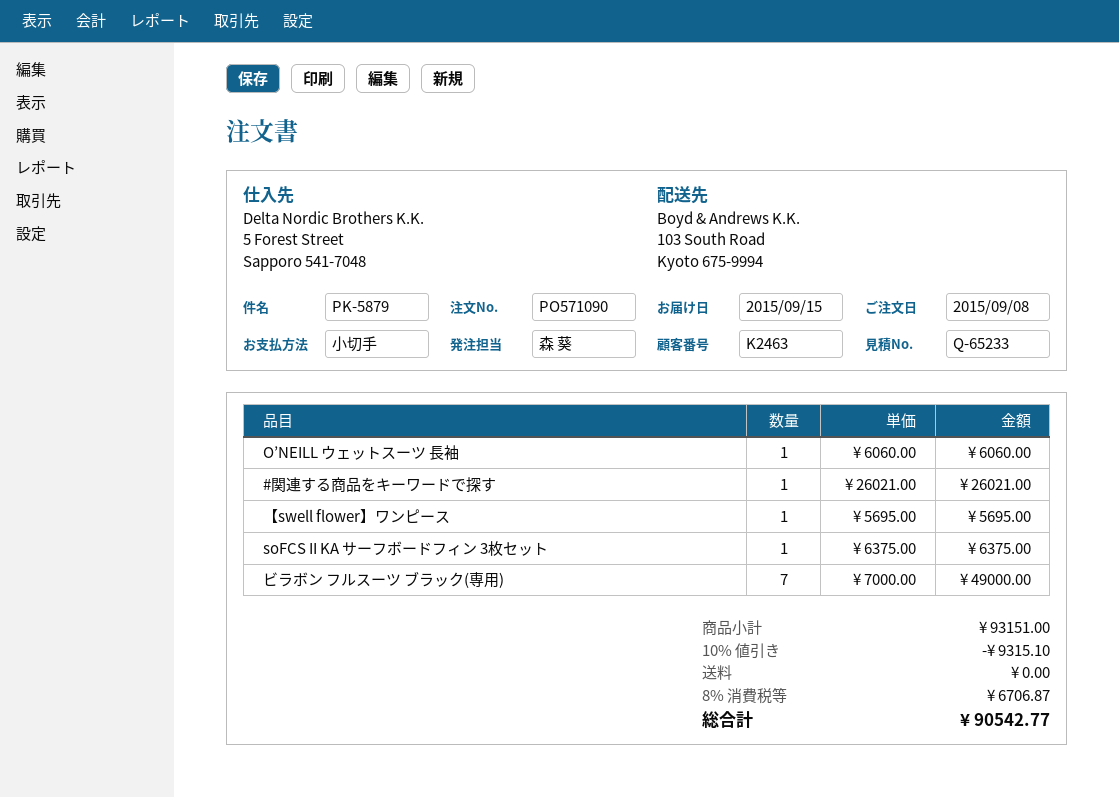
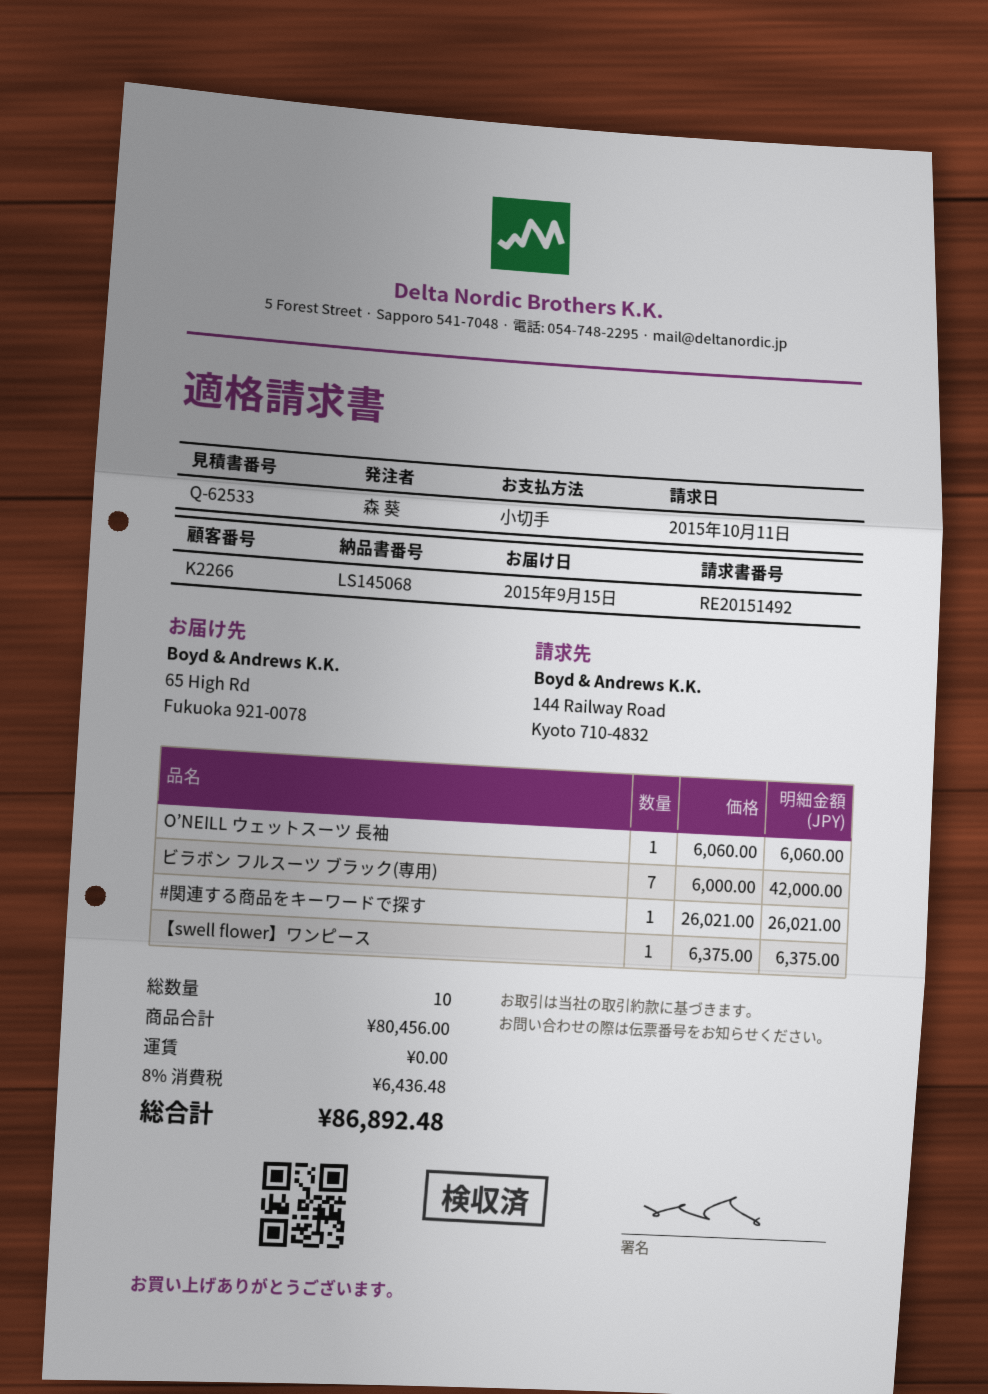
quote number: Q-65233 -> Q-62533
customer number: K2463 -> K2266
ship to: 103 South Road, Kyoto 675-9994 -> 65 High Rd, Fukuoka 921-0078
【swell flower】ワンピース: 1 x 5695.00 = 5695.00 -> 1 x 6375.00 = 6375.00
soFCS II KA サーフボードフィン 3枚セット: 1 x 6375.00 = 6375.00 -> none
ビラボン フルスーツ ブラック(専用): 7 x 7000.00 = 49000.00 -> 7 x 6000.00 = 42000.00
subtotal: 93151.00 -> 80456.00
discount: 10% = 9315.10 -> none
tax: 8% = 6706.87 -> 8% = 6436.48
total: 90542.77 -> 86892.48

